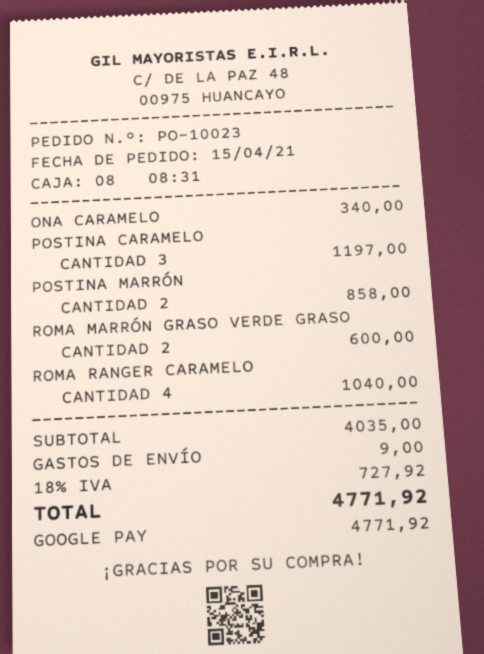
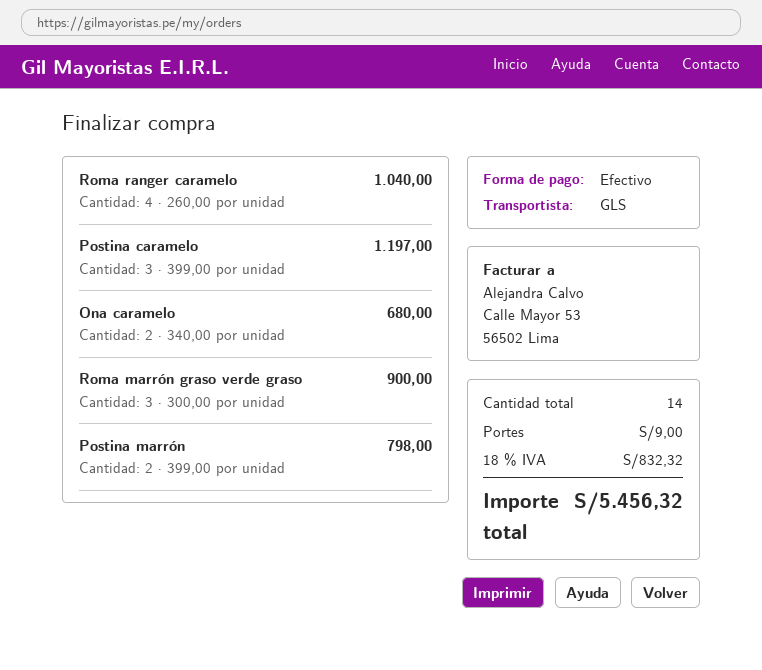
payment method: Google Pay -> cash
ONA CARAMELO: 1 for 340.00 -> 2 for 680.00
POSTINA MARRÓN: 2 for 858.00 -> 2 for 798.00
ROMA MARRÓN GRASO VERDE GRASO: 2 for 600.00 -> 3 for 900.00
tax: 18% = 727.92 -> 18% = 832.32
total: 4771.92 -> 5456.32

